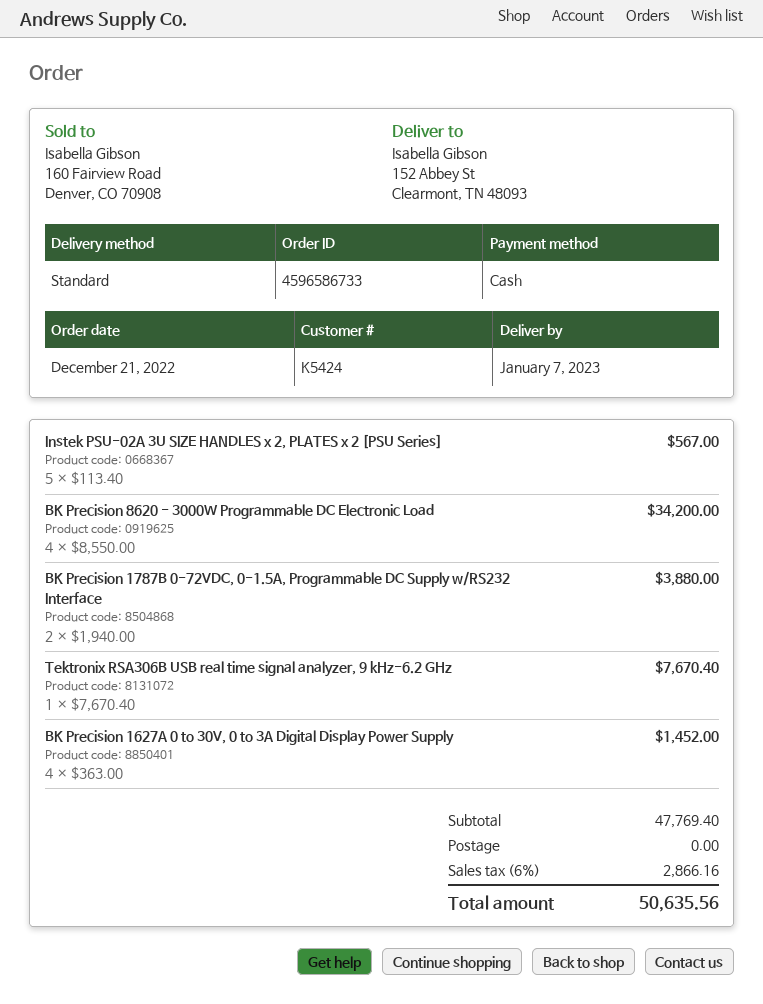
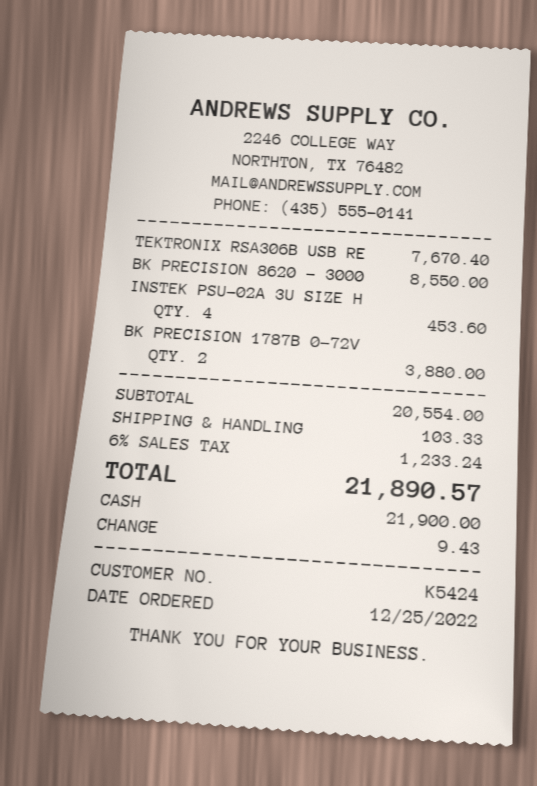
order date: 2022-12-21 -> 2022-12-25
Instek PSU-02A 3U SIZE HANDLES x 2, PLATES x 2 [PSU Series]: 5 for 567.00 -> 4 for 453.60
BK Precision 8620 - 3000W Programmable DC Electronic Load: 4 for 34200.00 -> 1 for 8550.00
BK Precision 1627A 0 to 30V, 0 to 3A Digital Display Power Supply: 4 for 1452.00 -> none
subtotal: 47769.40 -> 20554.00
shipping: 0.00 -> 103.33
tax: 6% = 2866.16 -> 6% = 1233.24
total: 50635.56 -> 21890.57

